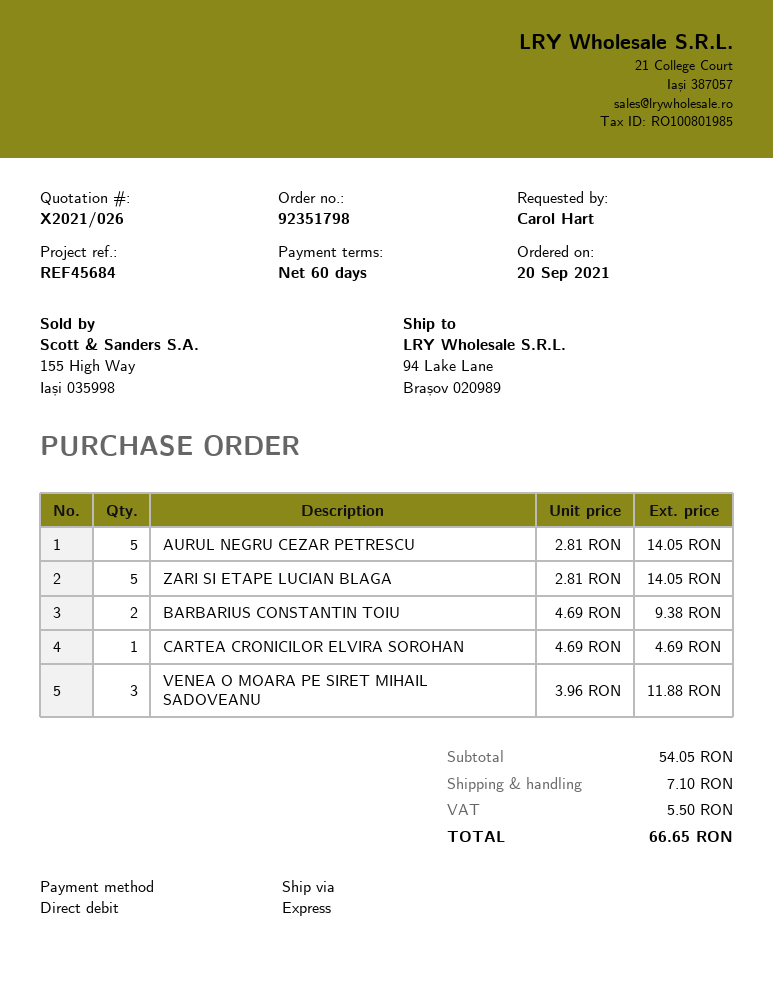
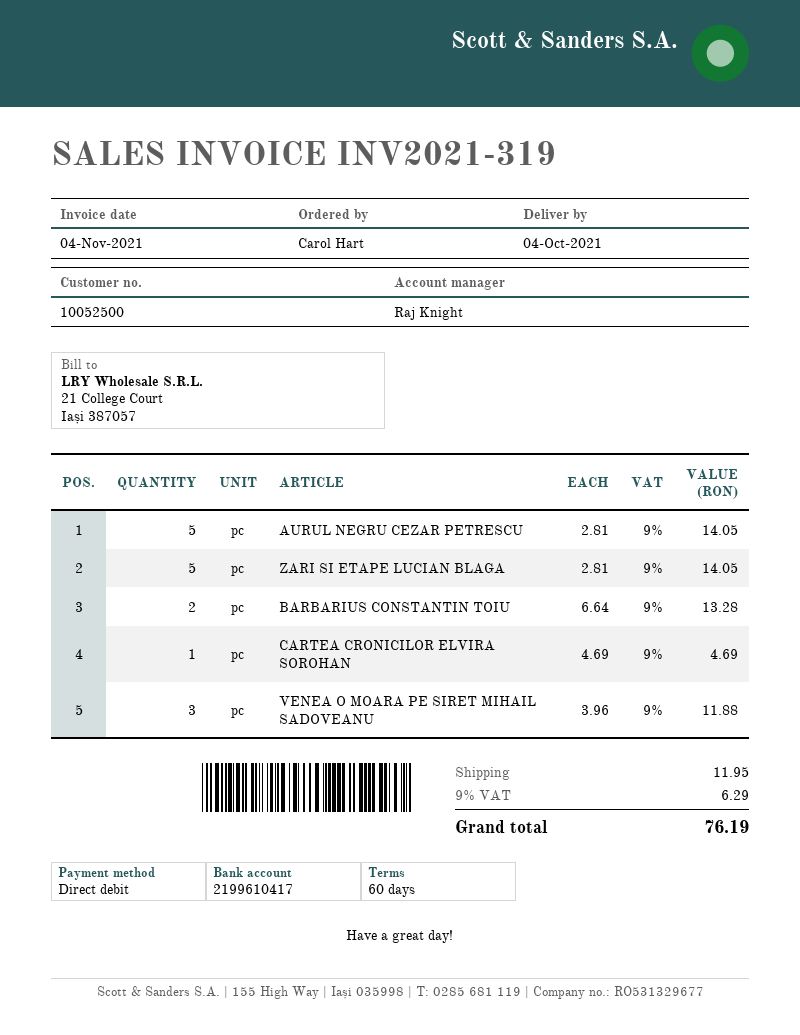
BARBARIUS CONSTANTIN TOIU: 2 x 4.69 = 9.38 -> 2 x 6.64 = 13.28
shipping: 7.10 -> 11.95
tax: 5.50 -> 6.29
total: 66.65 -> 76.19

